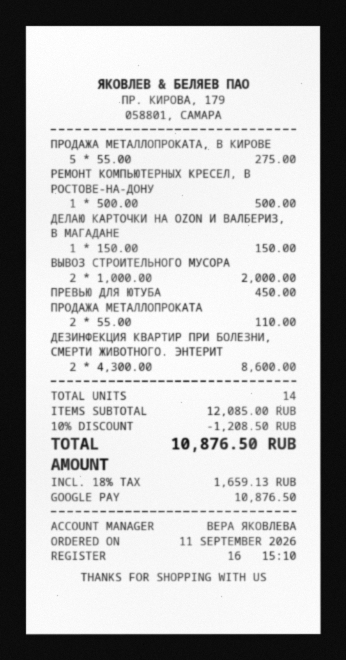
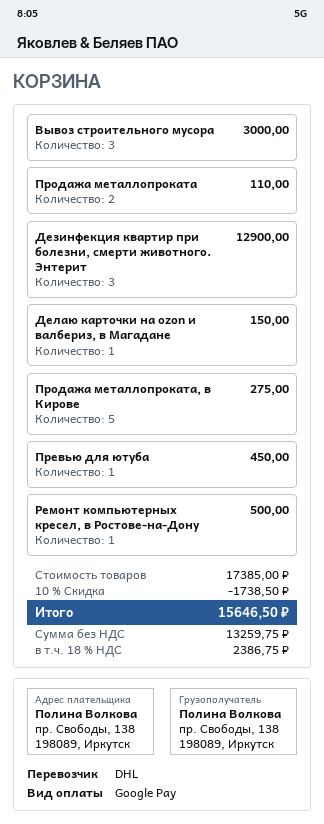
ВЫВОЗ СТРОИТЕЛЬНОГО МУСОРА: 2 for 2000.00 -> 3 for 3000.00
ДЕЗИНФЕКЦИЯ КВАРТИР ПРИ БОЛЕЗНИ, СМЕРТИ ЖИВОТНОГО. ЭНТЕРИТ: 2 for 8600.00 -> 3 for 12900.00
subtotal: 12085.00 -> 17385.00
discount: 10% = 1208.50 -> 10% = 1738.50
tax: 18% = 1659.13 -> 18% = 2386.75
total: 10876.50 -> 15646.50

